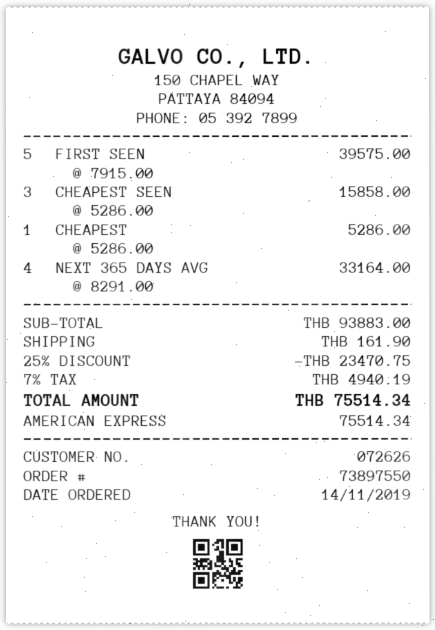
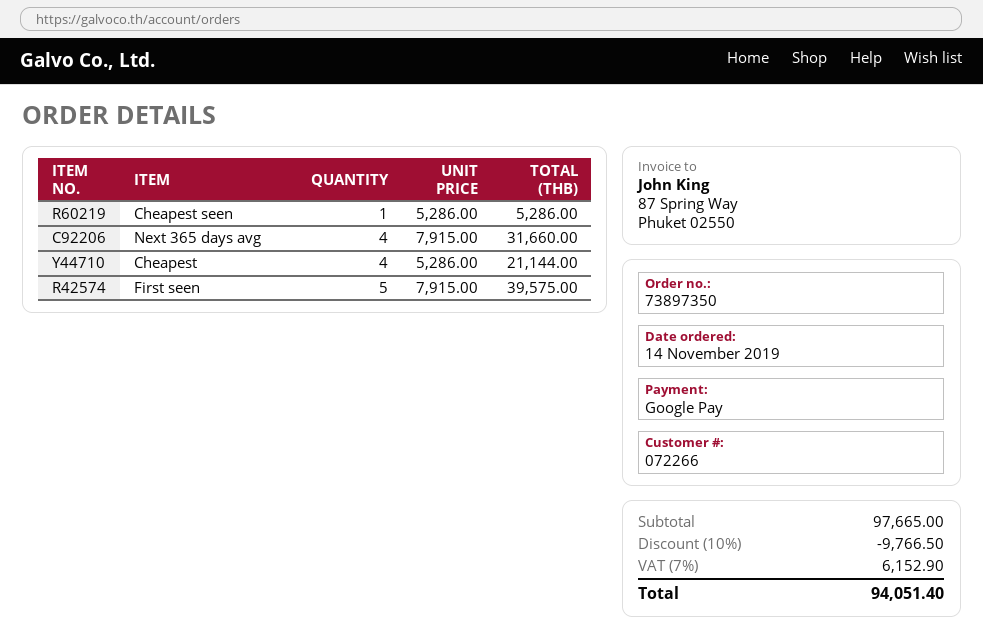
order number: 73897550 -> 73897350
customer number: 072626 -> 072266
payment method: American Express -> Google Pay
CHEAPEST SEEN: 3 x 5286.00 = 15858.00 -> 1 x 5286.00 = 5286.00
CHEAPEST: 1 x 5286.00 = 5286.00 -> 4 x 5286.00 = 21144.00
NEXT 365 DAYS AVG: 4 x 8291.00 = 33164.00 -> 4 x 7915.00 = 31660.00
subtotal: 93883.00 -> 97665.00
discount: 25% = 23470.75 -> 10% = 9766.50
shipping: 161.90 -> none
tax: 7% = 4940.19 -> 7% = 6152.90
total: 75514.34 -> 94051.40

